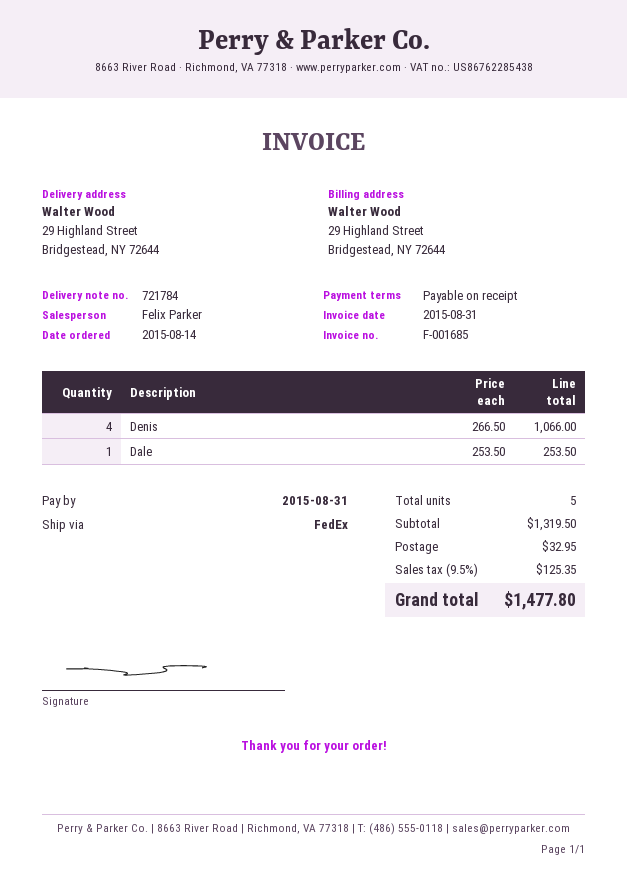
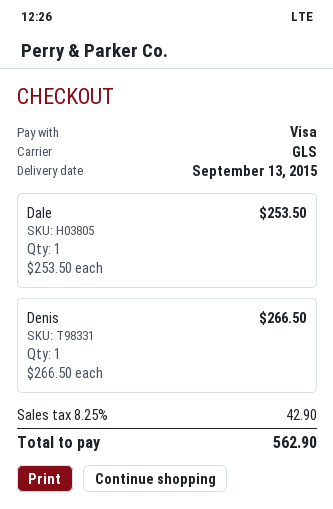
shipping method: FedEx -> GLS
Denis: 4 x 266.50 = 1066.00 -> 1 x 266.50 = 266.50
shipping: 32.95 -> none
tax: 9.5% = 125.35 -> 8.25% = 42.90
total: 1477.80 -> 562.90

